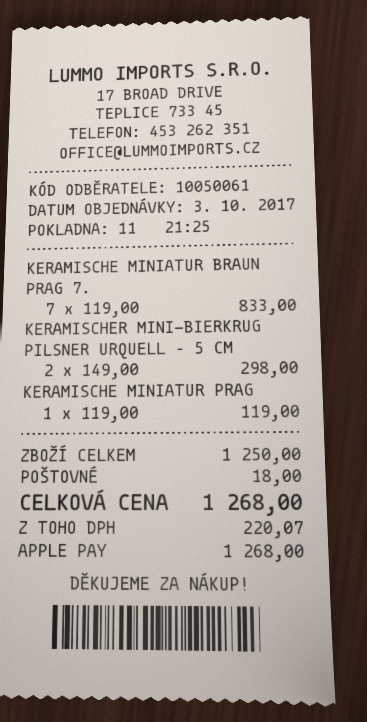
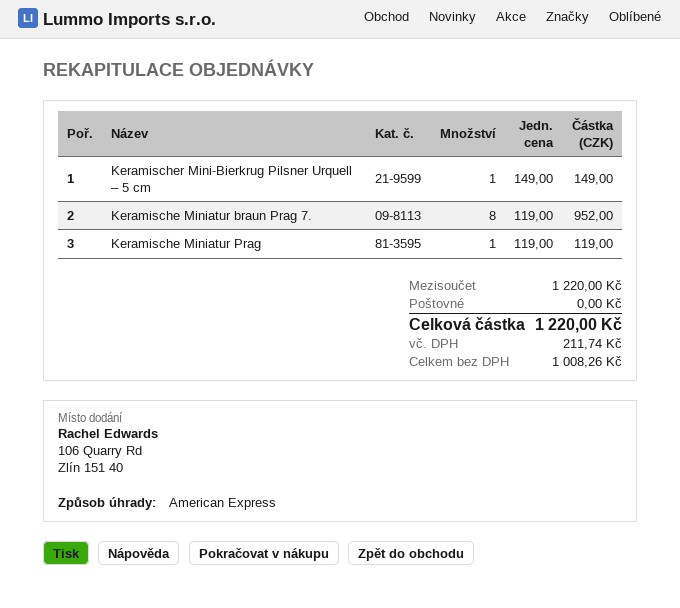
payment method: Apple Pay -> American Express
KERAMISCHE MINIATUR BRAUN PRAG 7.: 7 x 119.00 = 833.00 -> 8 x 119.00 = 952.00
KERAMISCHER MINI-BIERKRUG PILSNER URQUELL – 5 CM: 2 x 149.00 = 298.00 -> 1 x 149.00 = 149.00
subtotal: 1250.00 -> 1220.00
shipping: 18.00 -> 0.00
tax: 220.07 -> 211.74
total: 1268.00 -> 1220.00

